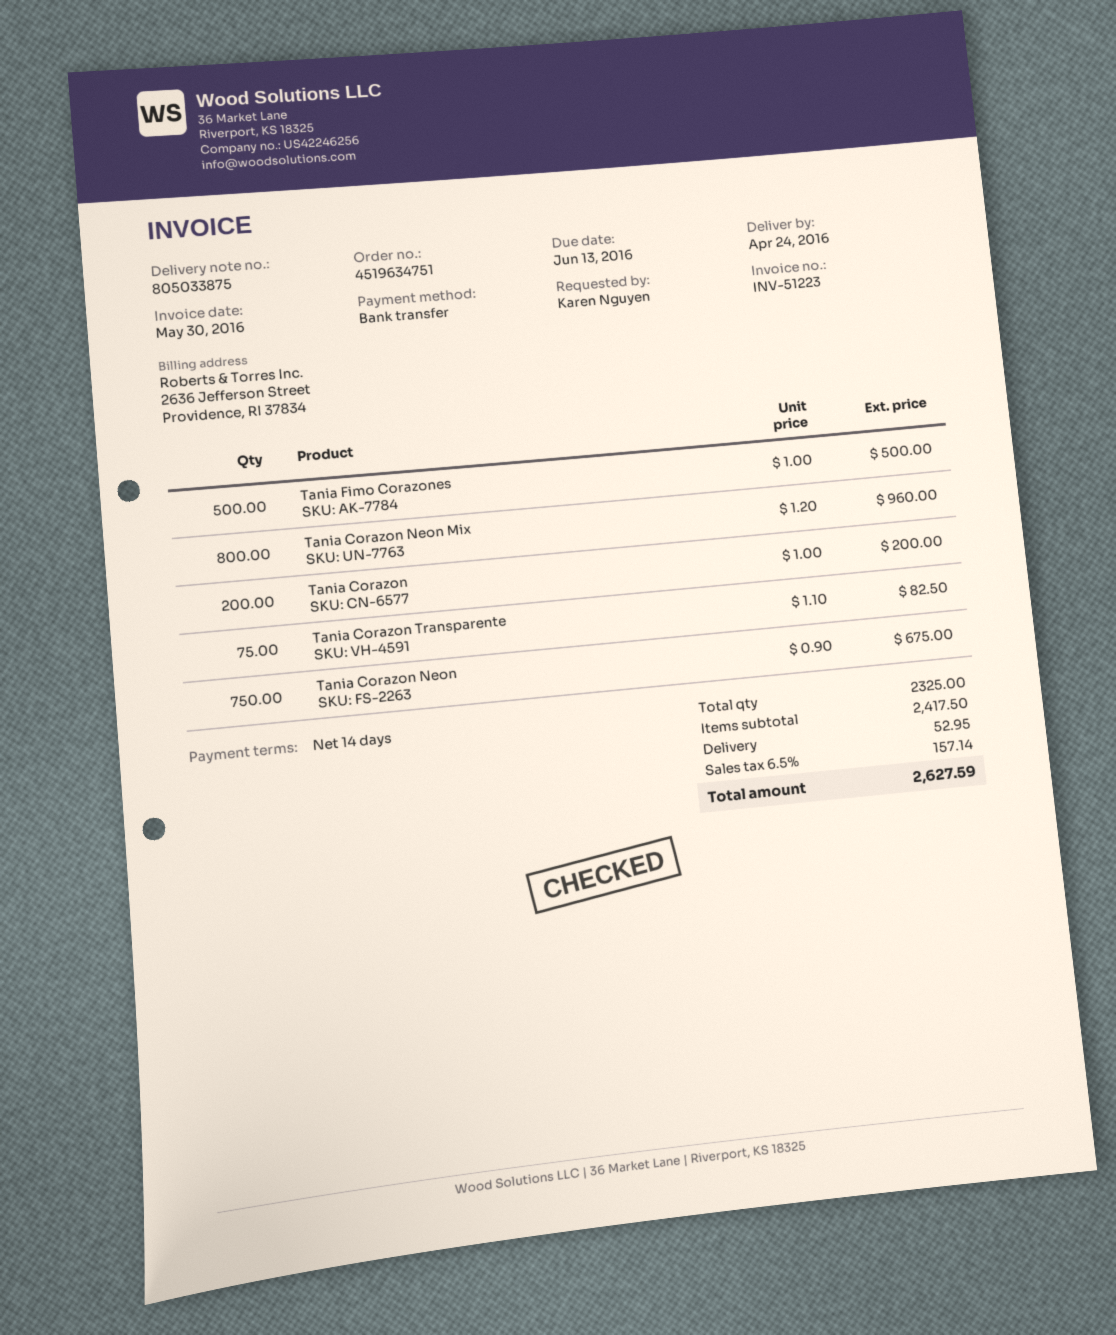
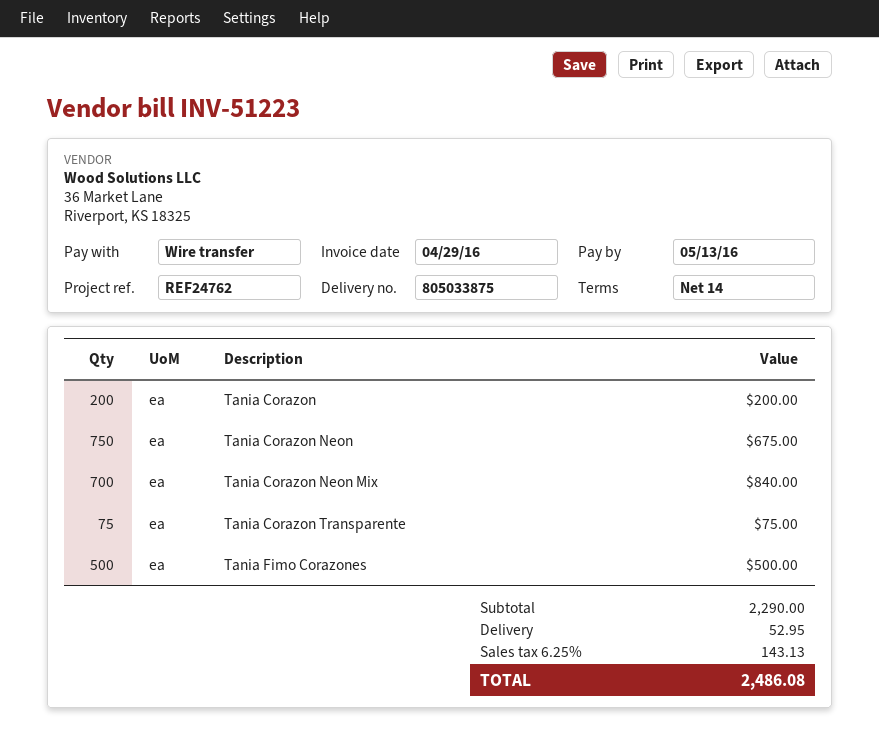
invoice date: 2016-05-30 -> 2016-04-29
due date: 2016-06-13 -> 2016-05-13
Tania Corazon Neon Mix: 800 for 960.00 -> 700 for 840.00
Tania Corazon Transparente: 75 for 82.50 -> 75 for 75.00
subtotal: 2417.50 -> 2290.00
tax: 6.5% = 157.14 -> 6.25% = 143.13
total: 2627.59 -> 2486.08

